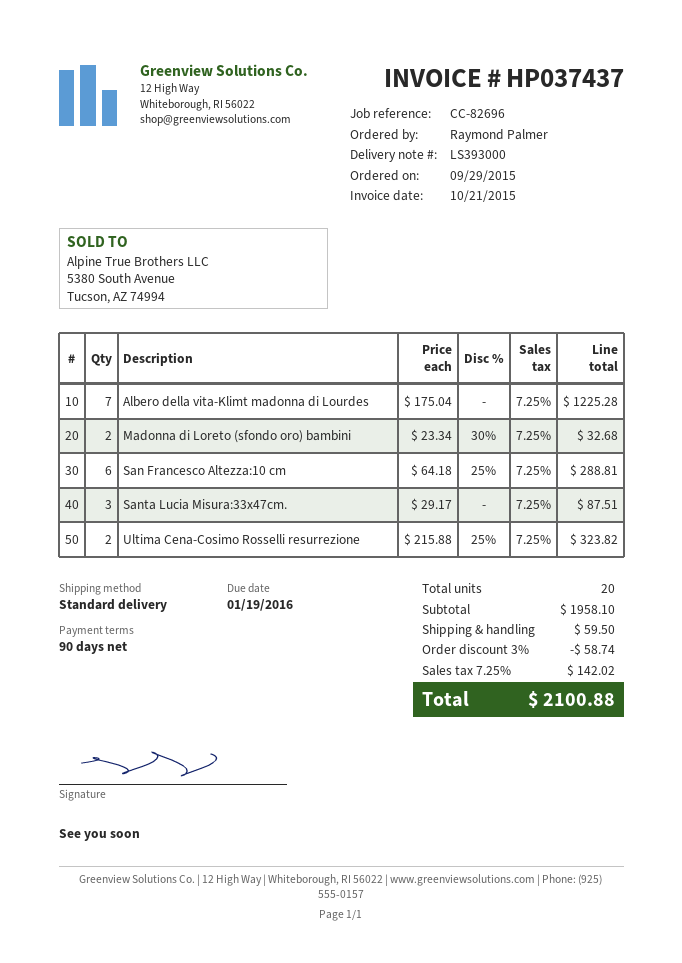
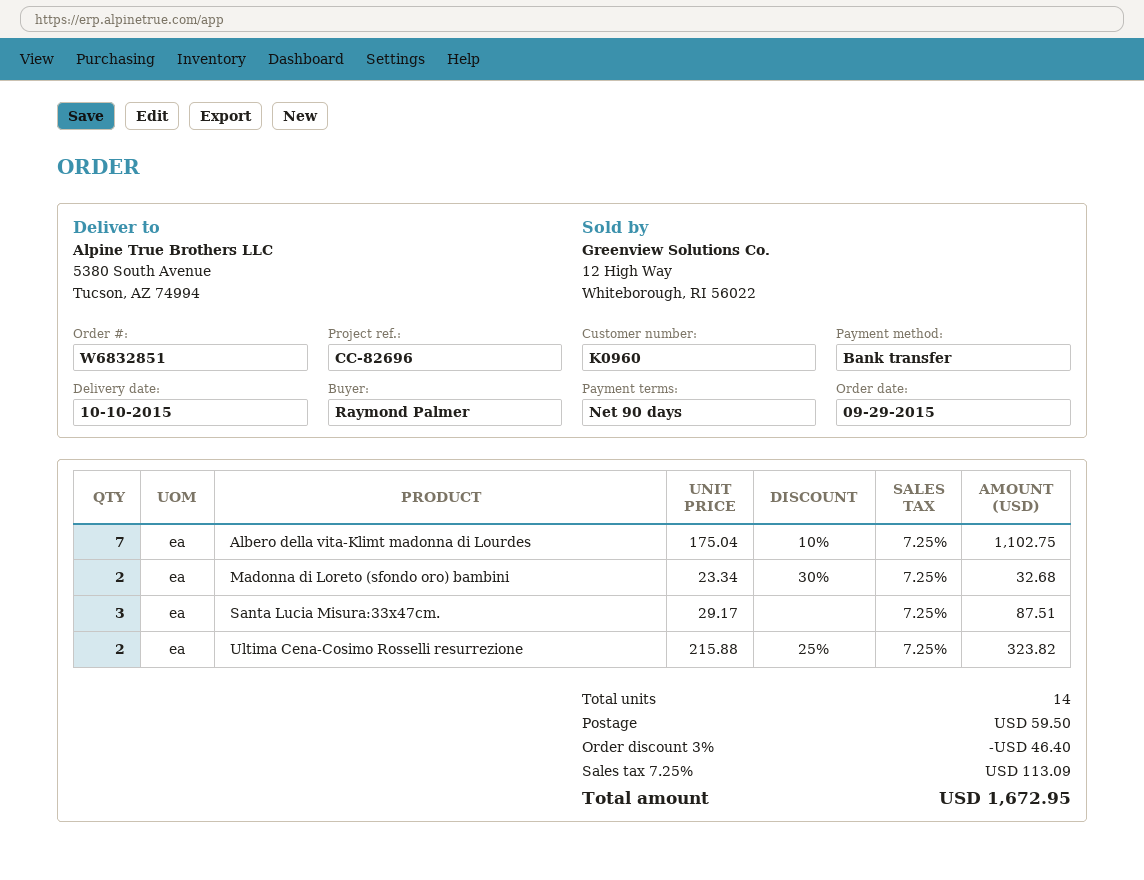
Albero della vita-Klimt madonna di Lourdes: 7 x 175.04 = 1225.28 -> 7 x 175.04 - 10% = 1102.75
San Francesco Altezza:10 cm: 6 x 64.18 - 25% = 288.81 -> none
total quantity: 20 -> 14
discount: 3% = 58.74 -> 3% = 46.40
tax: 7.25% = 142.02 -> 7.25% = 113.09
total: 2100.88 -> 1672.95

